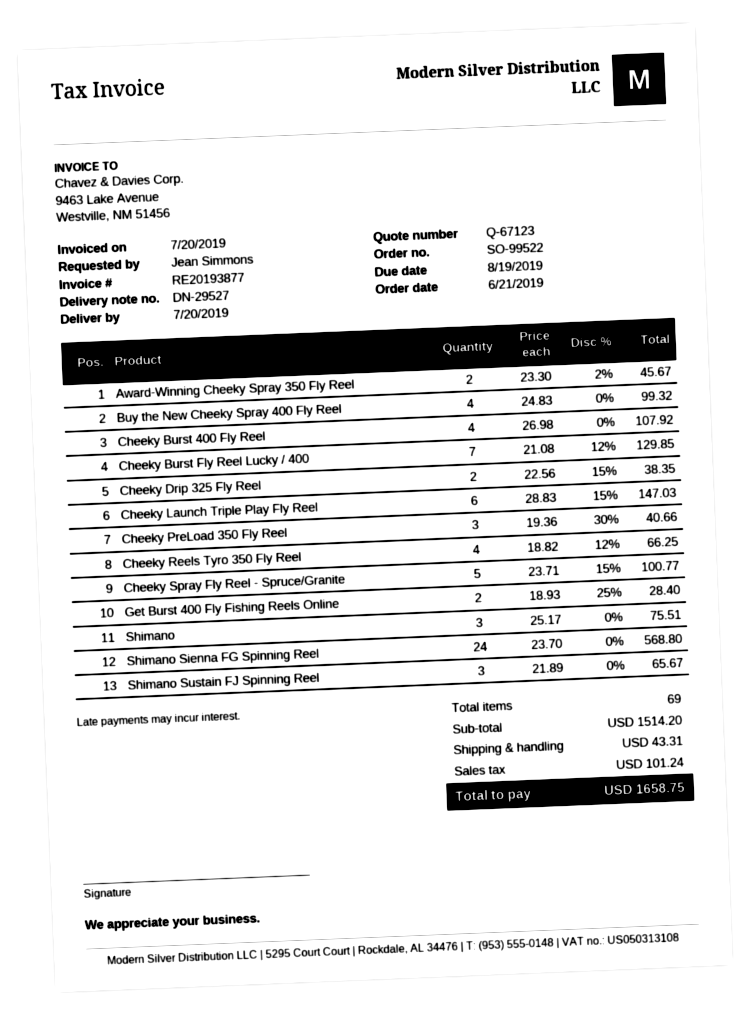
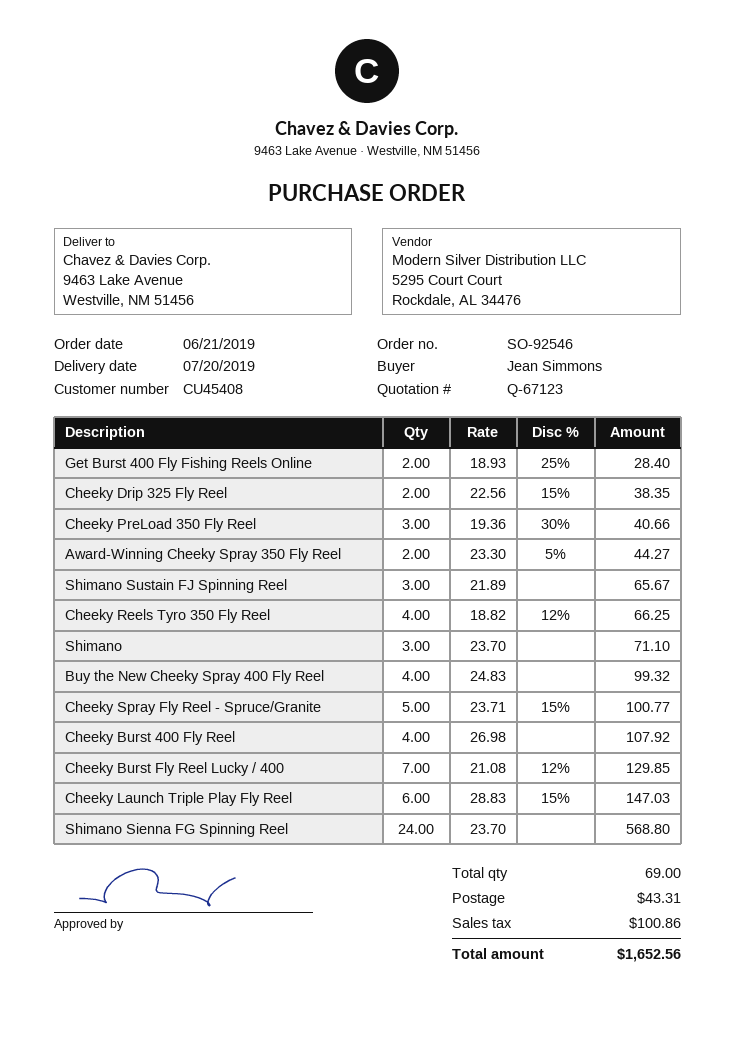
order number: SO-99522 -> SO-92546
Award-Winning Cheeky Spray 350 Fly Reel: 2 x 23.30 - 2% = 45.67 -> 2 x 23.30 - 5% = 44.27
Shimano: 3 x 25.17 = 75.51 -> 3 x 23.70 = 71.10
tax: 101.24 -> 100.86
total: 1658.75 -> 1652.56

